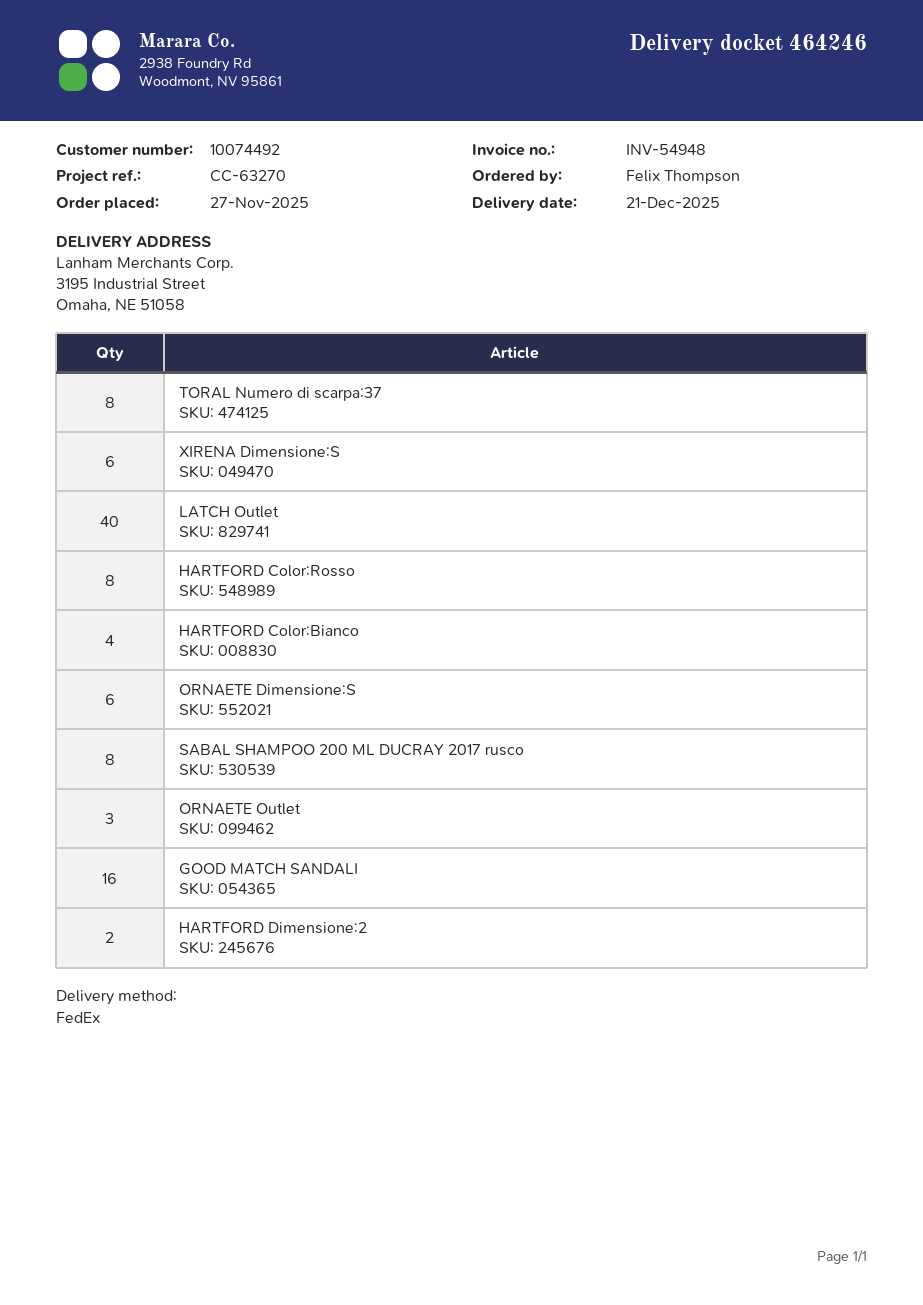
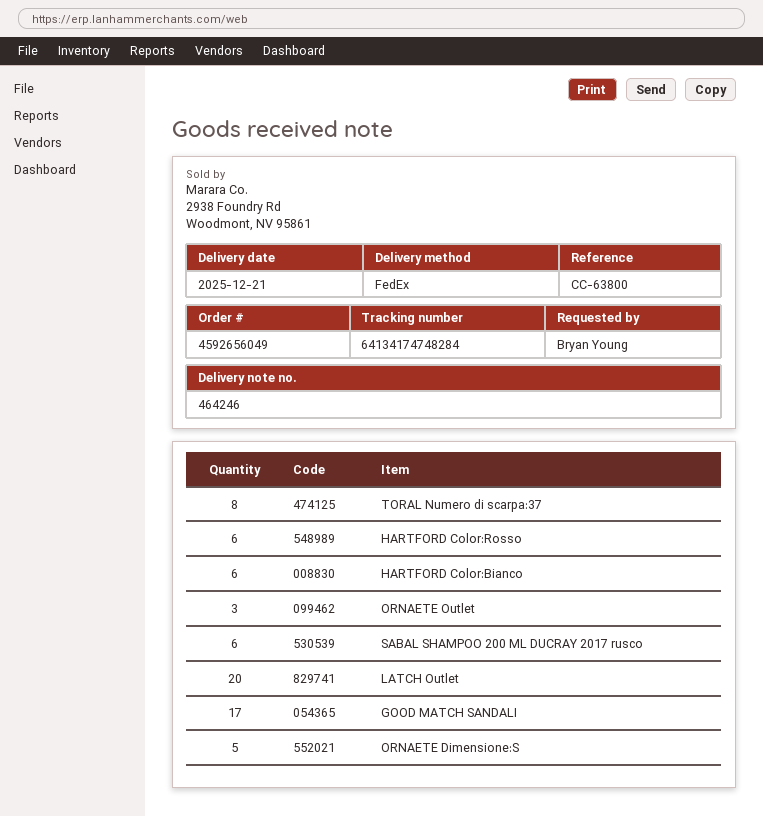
reference: CC-63270 -> CC-63800
ordered by: Felix Thompson -> Bryan Young
XIRENA Dimensione:S: 6 -> none
LATCH Outlet: 40 -> 20
HARTFORD Color:Rosso: 8 -> 6
HARTFORD Color:Bianco: 4 -> 6
ORNAETE Dimensione:S: 6 -> 5
SABAL SHAMPOO 200 ML DUCRAY 2017 rusco: 8 -> 6
GOOD MATCH SANDALI: 16 -> 17
HARTFORD Dimensione:2: 2 -> none

